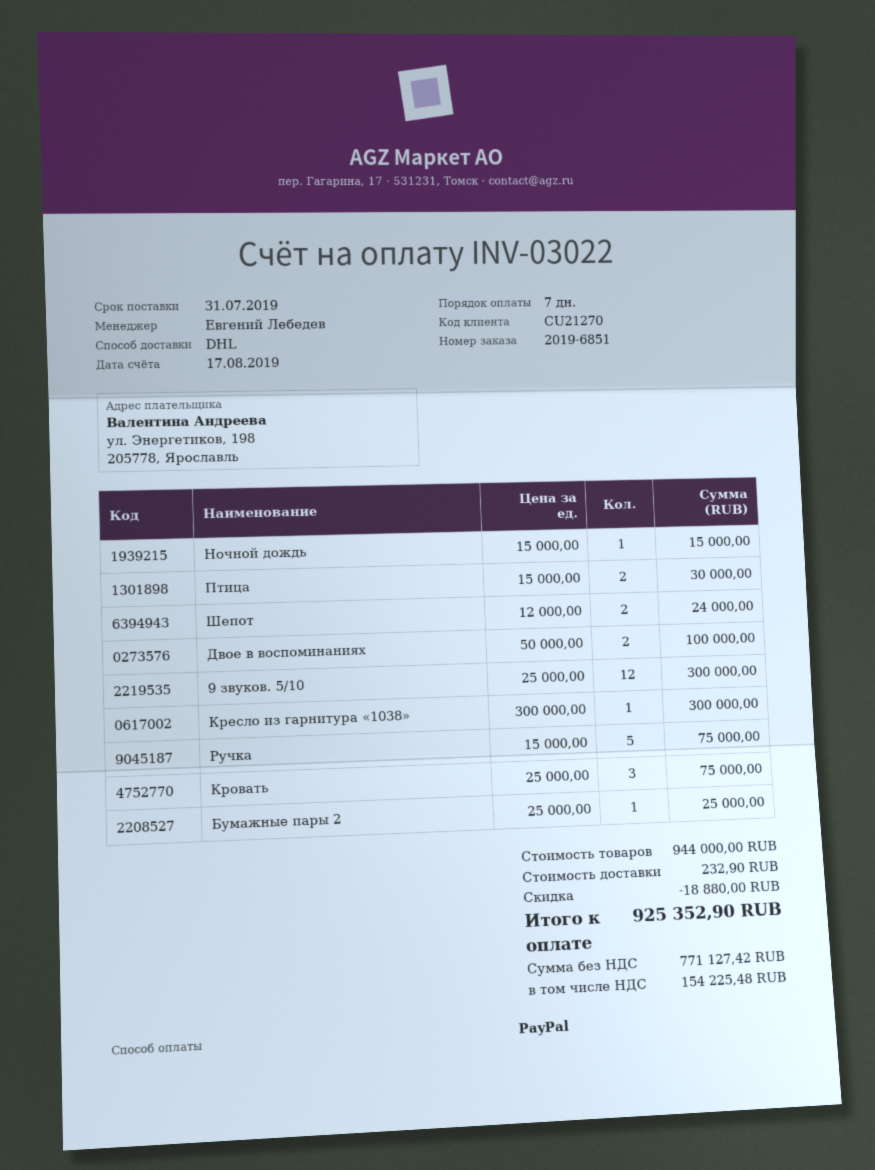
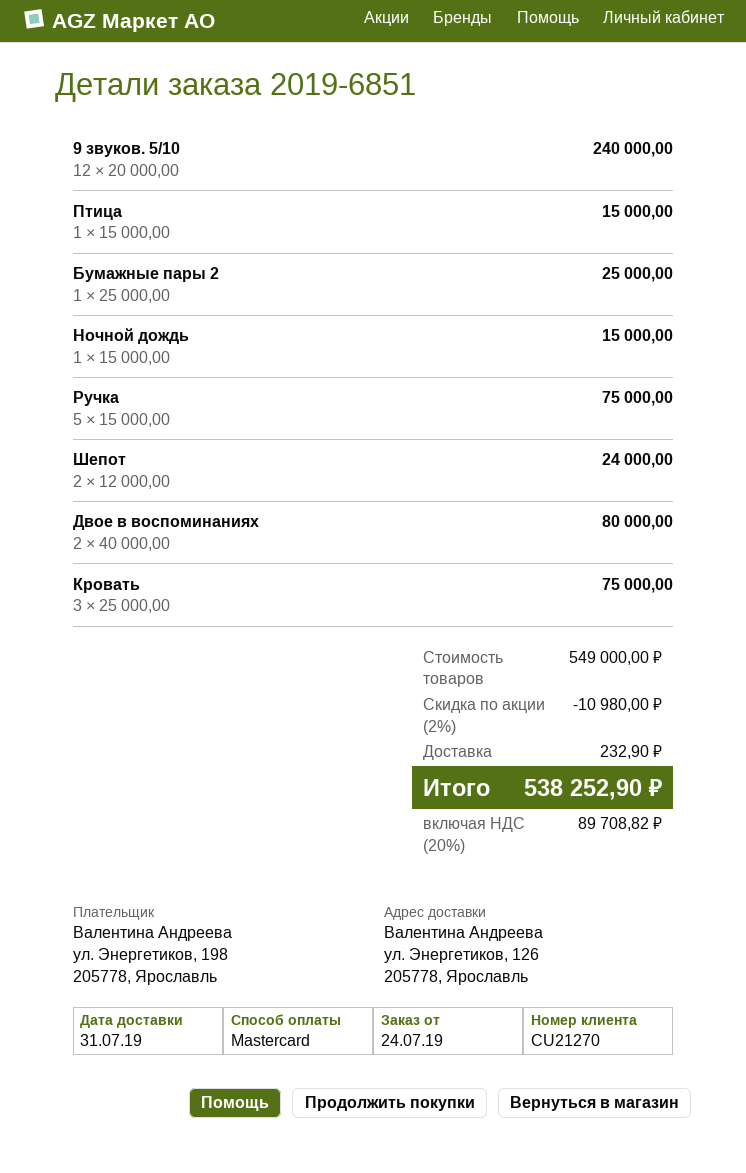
payment method: PayPal -> Mastercard
Птица: 2 x 15000.00 = 30000.00 -> 1 x 15000.00 = 15000.00
Двое в воспоминаниях: 2 x 50000.00 = 100000.00 -> 2 x 40000.00 = 80000.00
9 звуков. 5/10: 12 x 25000.00 = 300000.00 -> 12 x 20000.00 = 240000.00
Кресло из гарнитура «1038»: 1 x 300000.00 = 300000.00 -> none
subtotal: 944000.00 -> 549000.00
discount: 18880.00 -> 10980.00
tax: 154225.48 -> 89708.82
total: 925352.90 -> 538252.90

